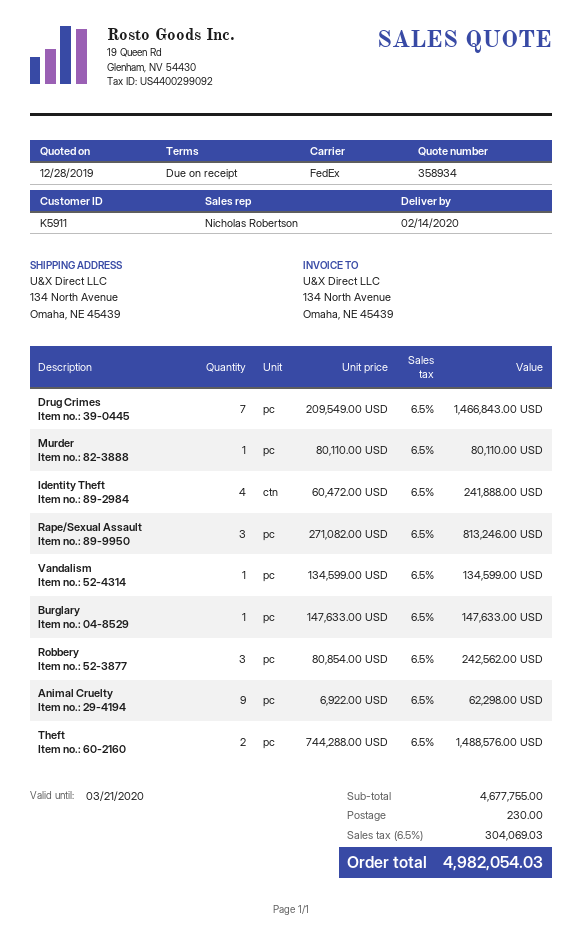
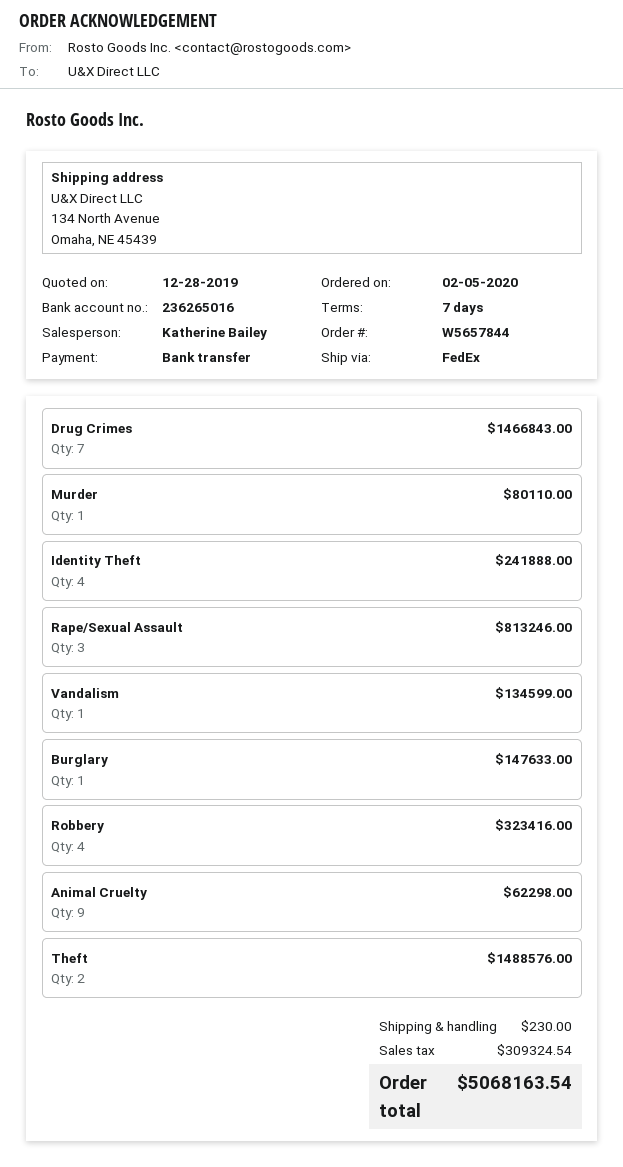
payment terms: on receipt -> 7 days
sales rep: Nicholas Robertson -> Katherine Bailey
Robbery: 3 for 242562.00 -> 4 for 323416.00
tax: 304069.03 -> 309324.54
total: 4982054.03 -> 5068163.54

